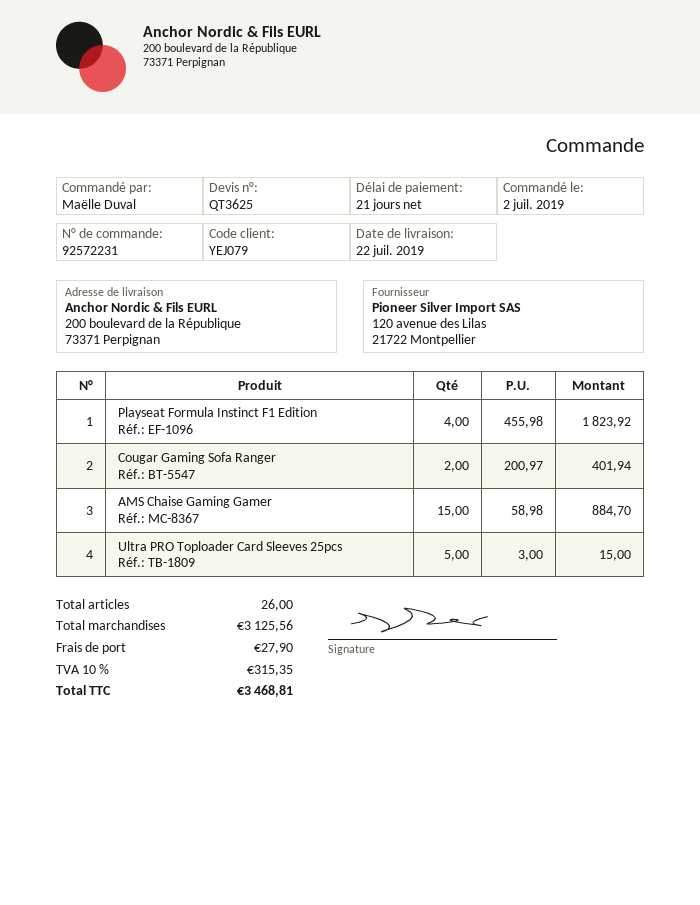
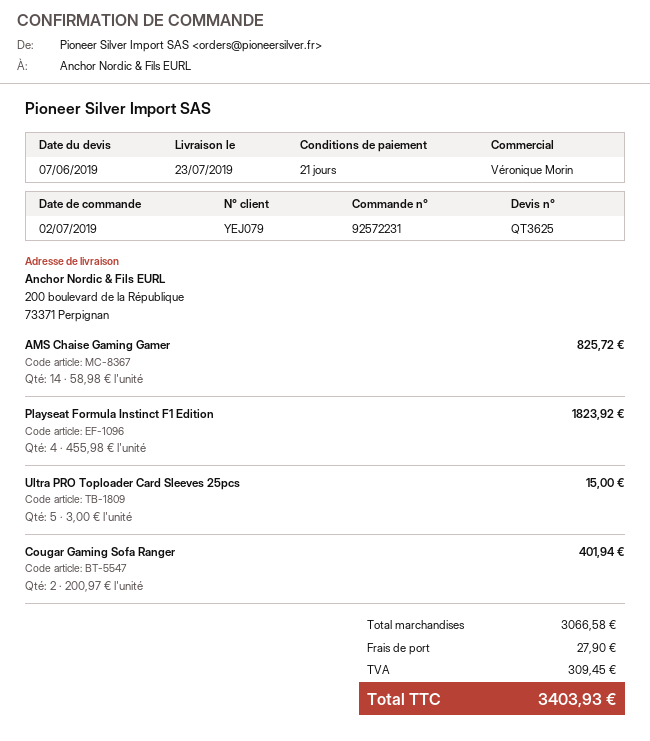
delivery date: 2019-07-22 -> 2019-07-23
AMS Chaise Gaming Gamer: 15 x 58.98 = 884.70 -> 14 x 58.98 = 825.72
subtotal: 3125.56 -> 3066.58
tax: 315.35 -> 309.45
total: 3468.81 -> 3403.93

